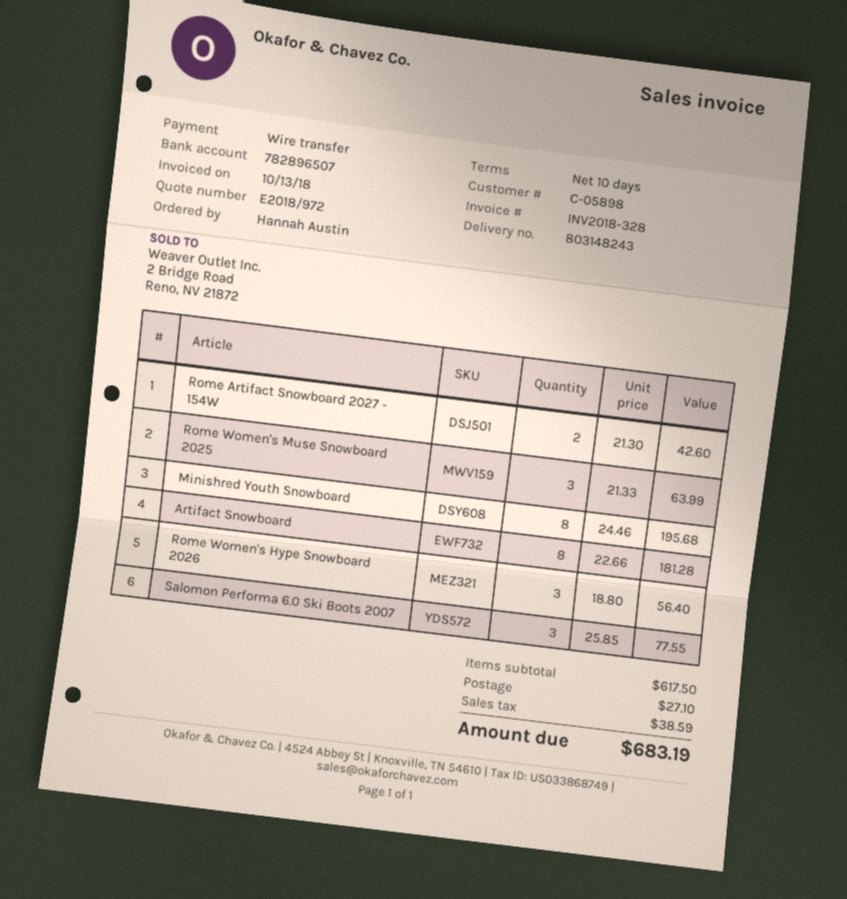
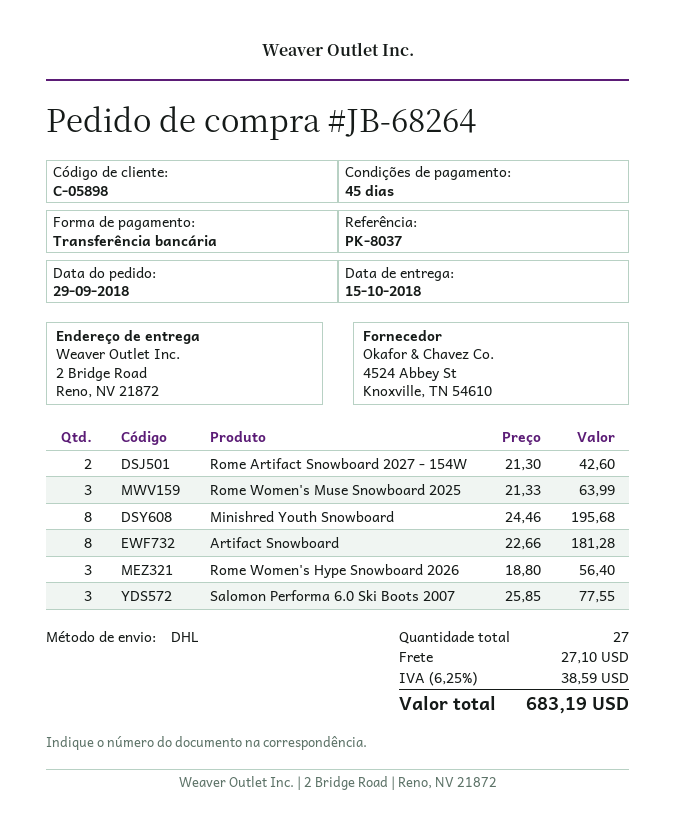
payment terms: 10 days -> 45 days

